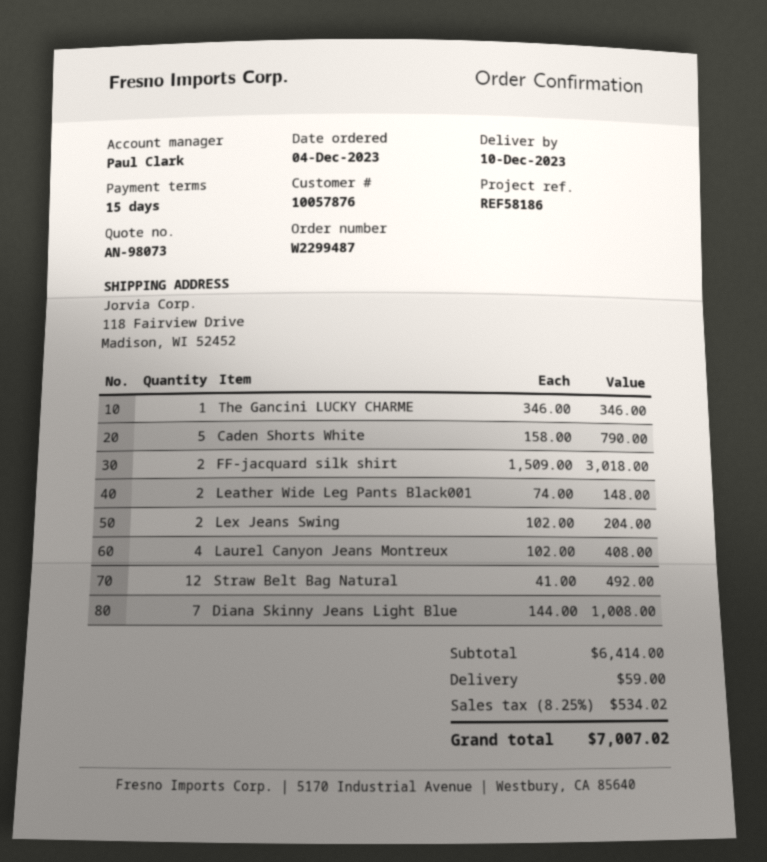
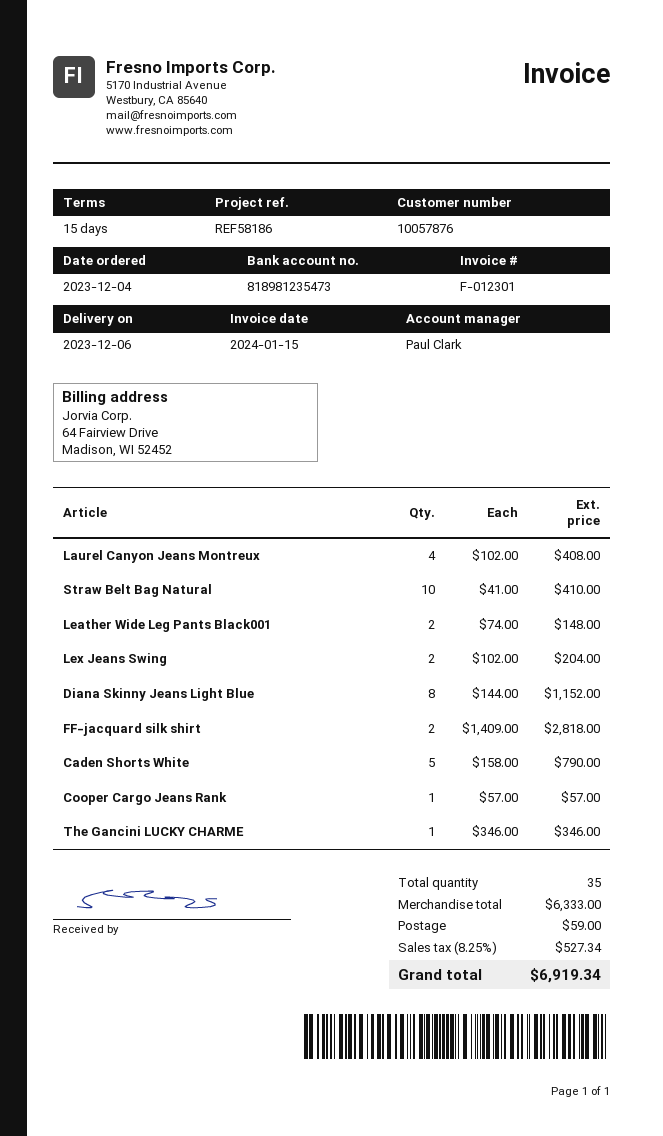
delivery date: 2023-12-10 -> 2023-12-06
FF-jacquard silk shirt: 2 x 1509.00 = 3018.00 -> 2 x 1409.00 = 2818.00
Straw Belt Bag Natural: 12 x 41.00 = 492.00 -> 10 x 41.00 = 410.00
Diana Skinny Jeans Light Blue: 7 x 144.00 = 1008.00 -> 8 x 144.00 = 1152.00
Cooper Cargo Jeans Rank: none -> 1 x 57.00 = 57.00
subtotal: 6414.00 -> 6333.00
tax: 8.25% = 534.02 -> 8.25% = 527.34
total: 7007.02 -> 6919.34

